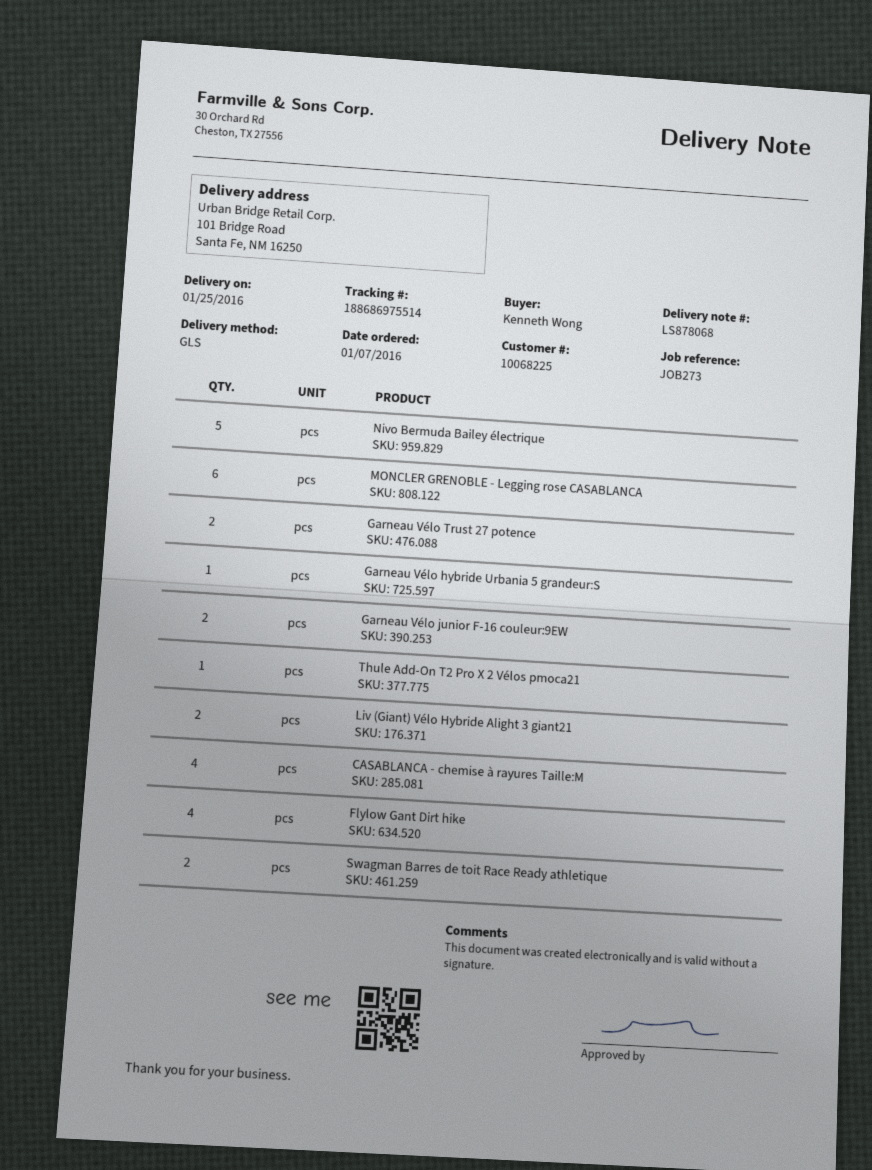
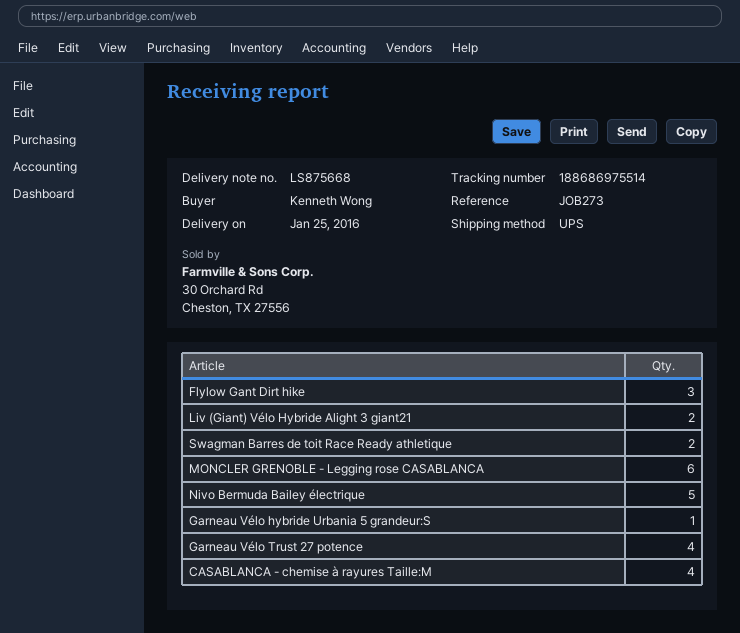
delivery note number: LS878068 -> LS875668
shipping method: GLS -> UPS
Garneau Vélo Trust 27 potence: 2 -> 4
Garneau Vélo junior F-16 couleur:9EW: 2 -> none
Thule Add-On T2 Pro X 2 Vélos pmoca21: 1 -> none
Flylow Gant Dirt hike: 4 -> 3

